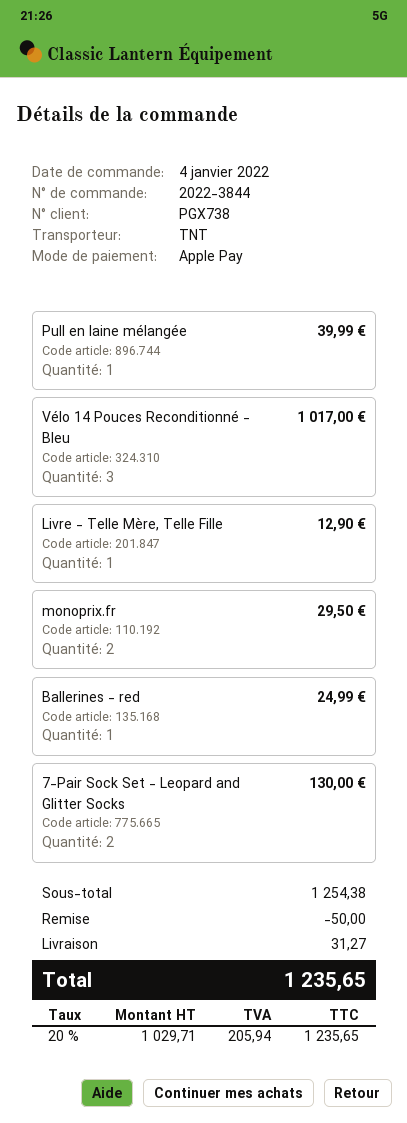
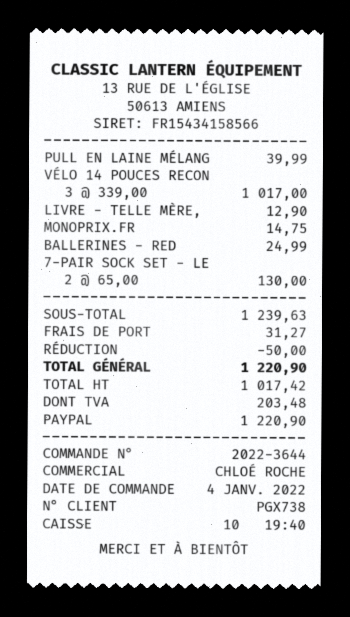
order number: 2022-3844 -> 2022-3644
payment method: Apple Pay -> PayPal
monoprix.fr: 2 for 29.50 -> 1 for 14.75
subtotal: 1254.38 -> 1239.63
net: 1029.71 -> 1017.42
tax: 205.94 -> 203.48
total: 1235.65 -> 1220.90

